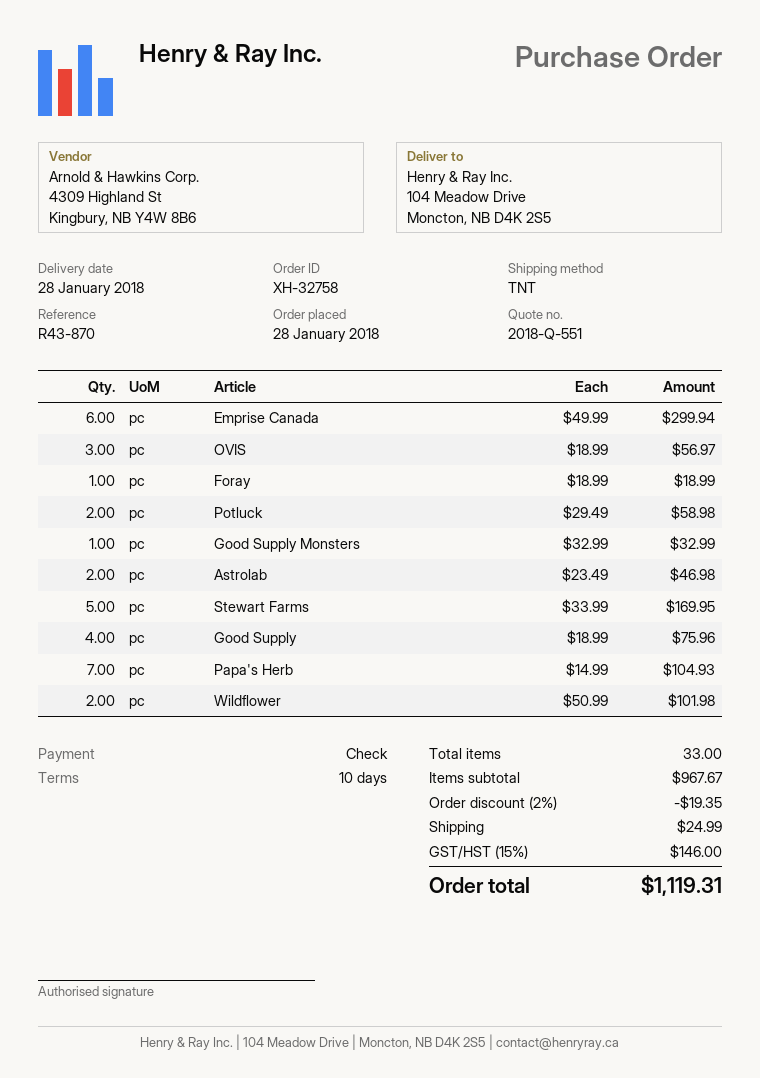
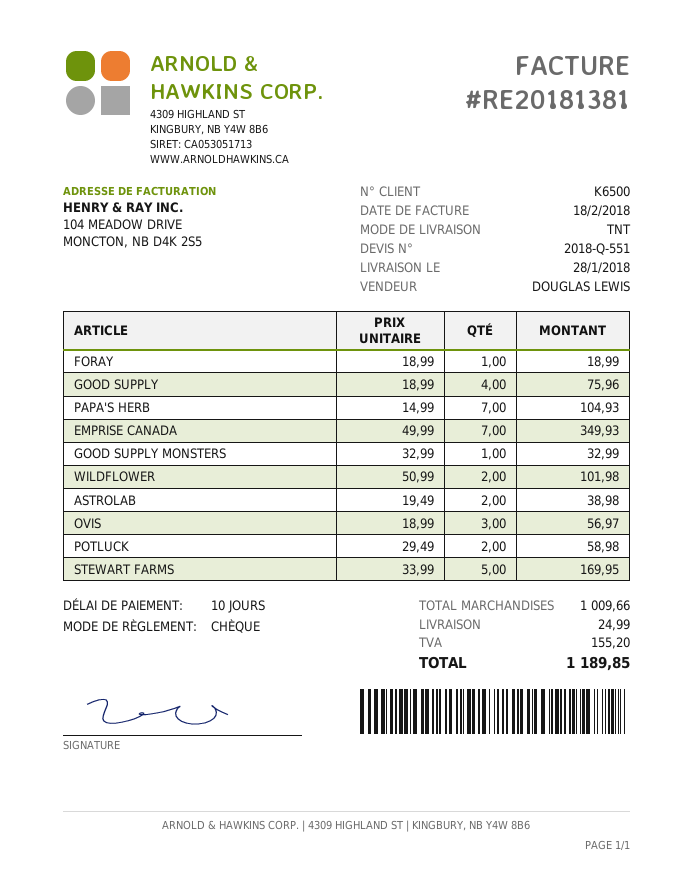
Emprise Canada: 6 x 49.99 = 299.94 -> 7 x 49.99 = 349.93
Astrolab: 2 x 23.49 = 46.98 -> 2 x 19.49 = 38.98
subtotal: 967.67 -> 1009.66
discount: 2% = 19.35 -> none
tax: 146.00 -> 155.20
total: 1119.31 -> 1189.85

